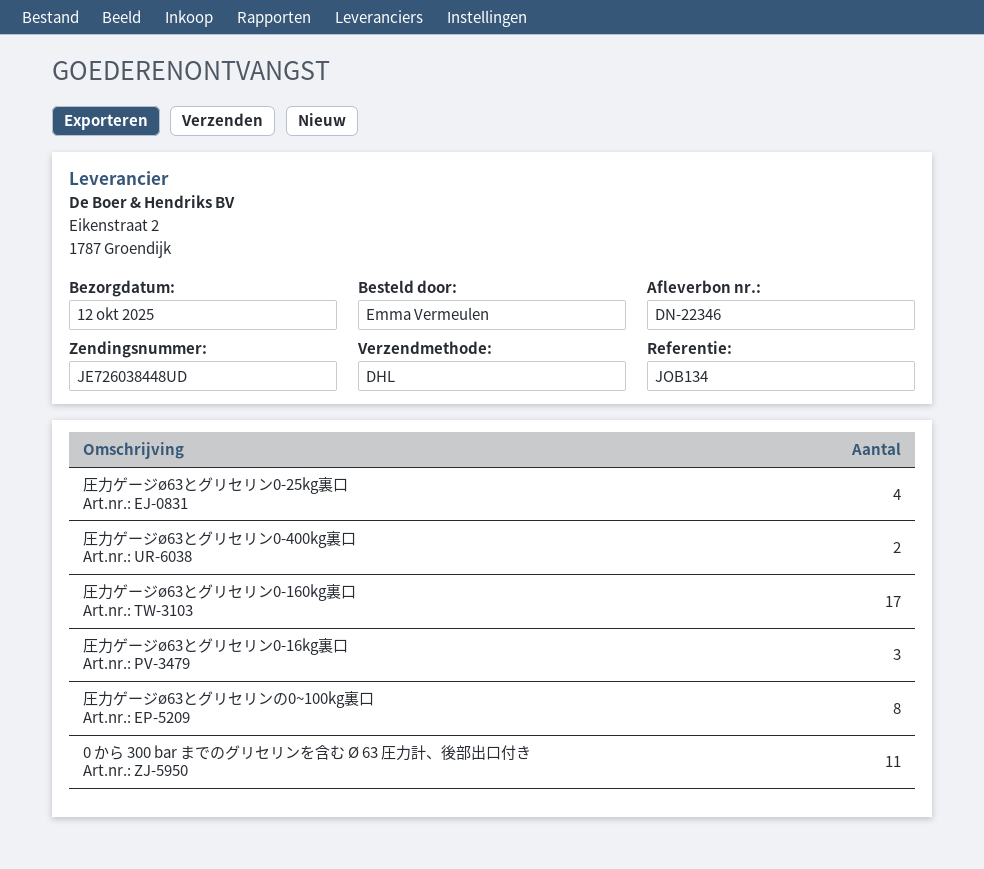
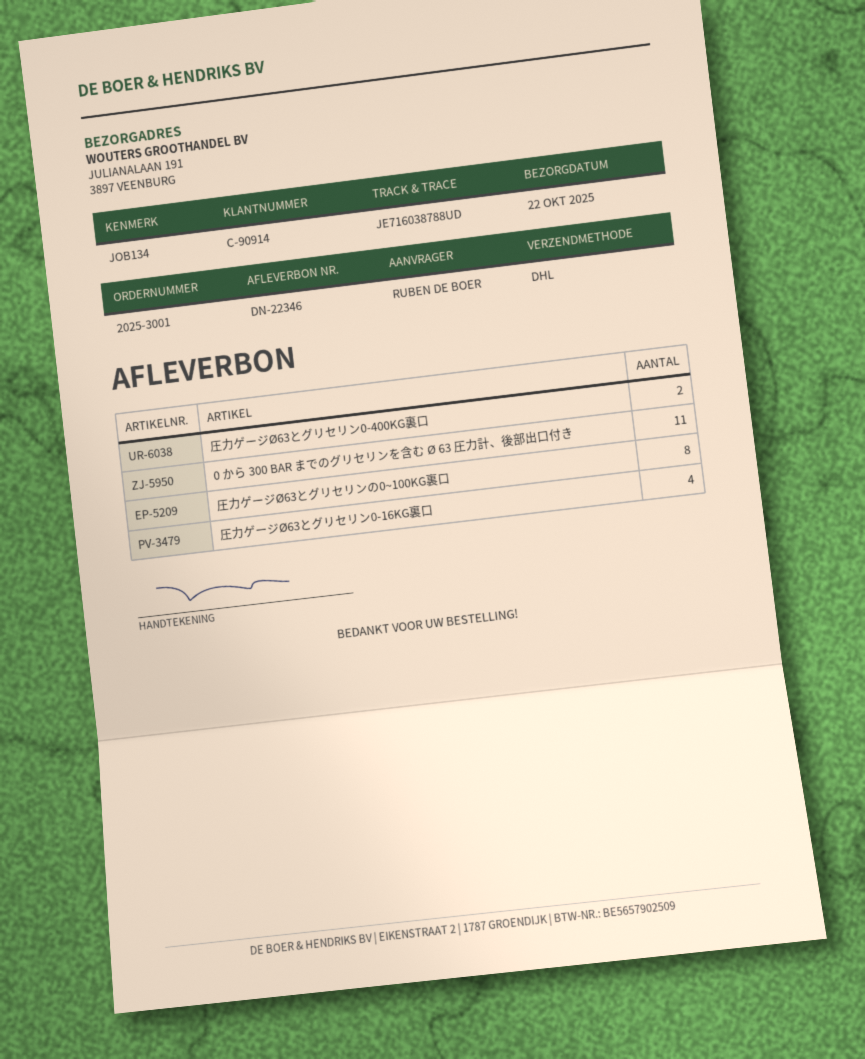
delivery date: 2025-10-12 -> 2025-10-22
ordered by: Emma Vermeulen -> RUBEN DE BOER
tracking number: JE726038448UD -> JE716038788UD
圧力ゲージø63とグリセリン0-25kg裏口: 4 -> none
圧力ゲージø63とグリセリン0-160kg裏口: 17 -> none
圧力ゲージø63とグリセリン0-16kg裏口: 3 -> 4

